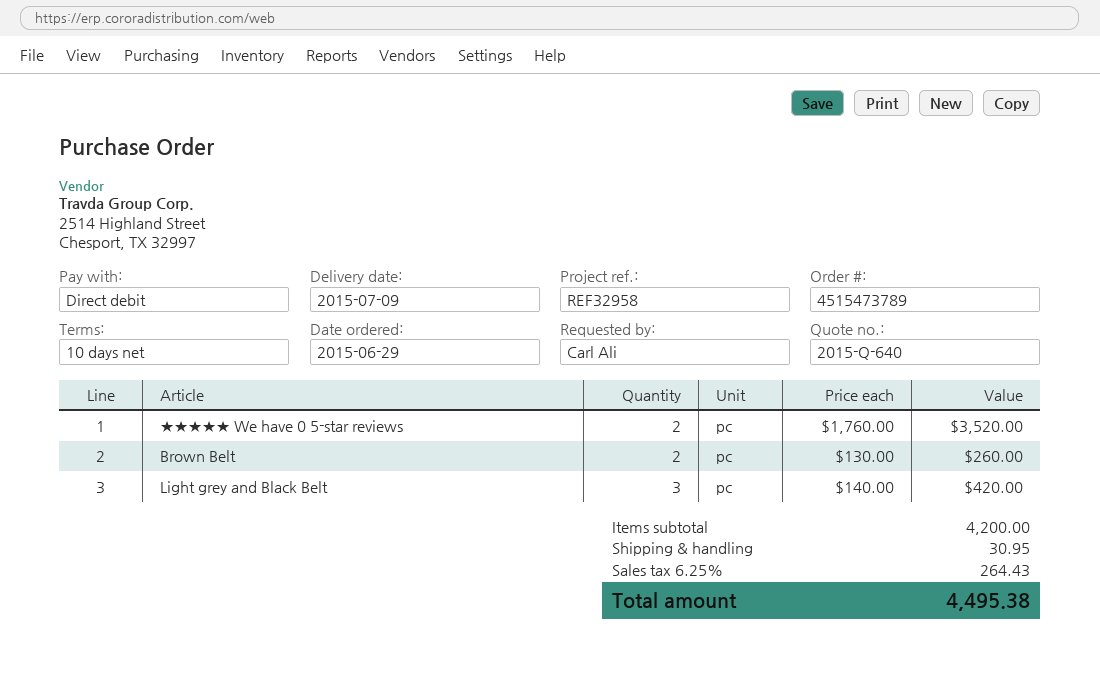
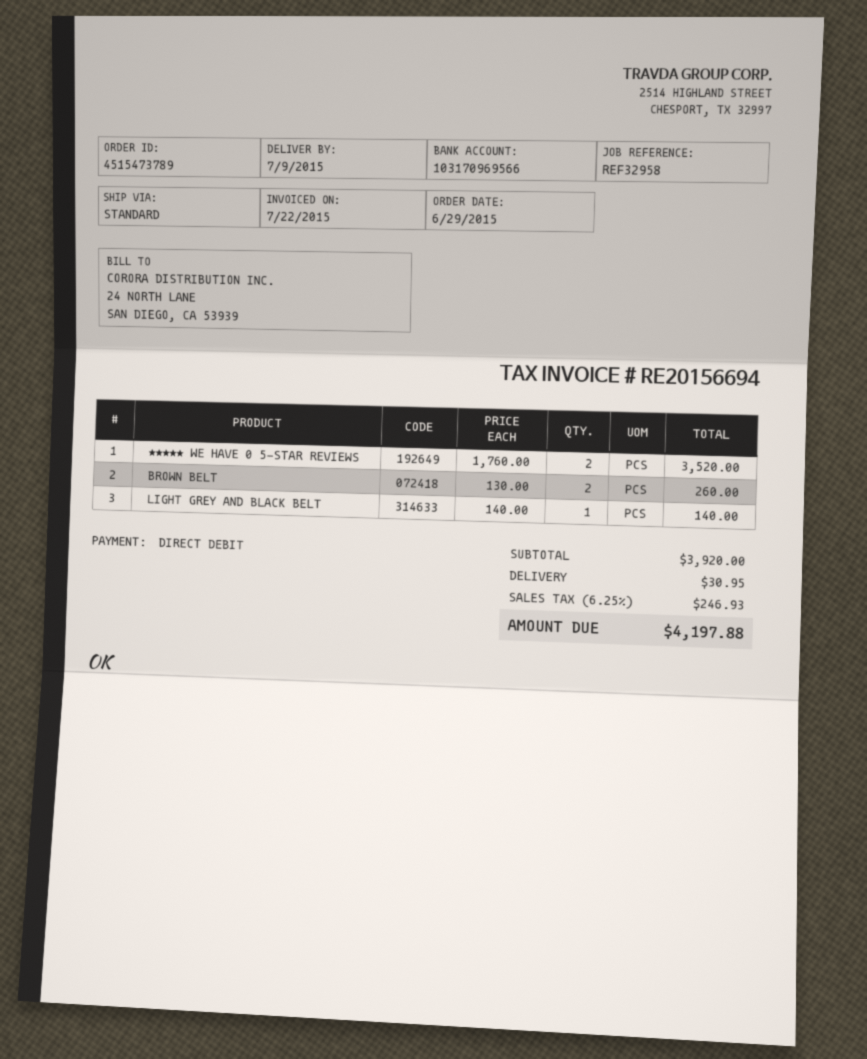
Light grey and Black Belt: 3 x 140.00 = 420.00 -> 1 x 140.00 = 140.00
subtotal: 4200.00 -> 3920.00
tax: 6.25% = 264.43 -> 6.25% = 246.93
total: 4495.38 -> 4197.88

